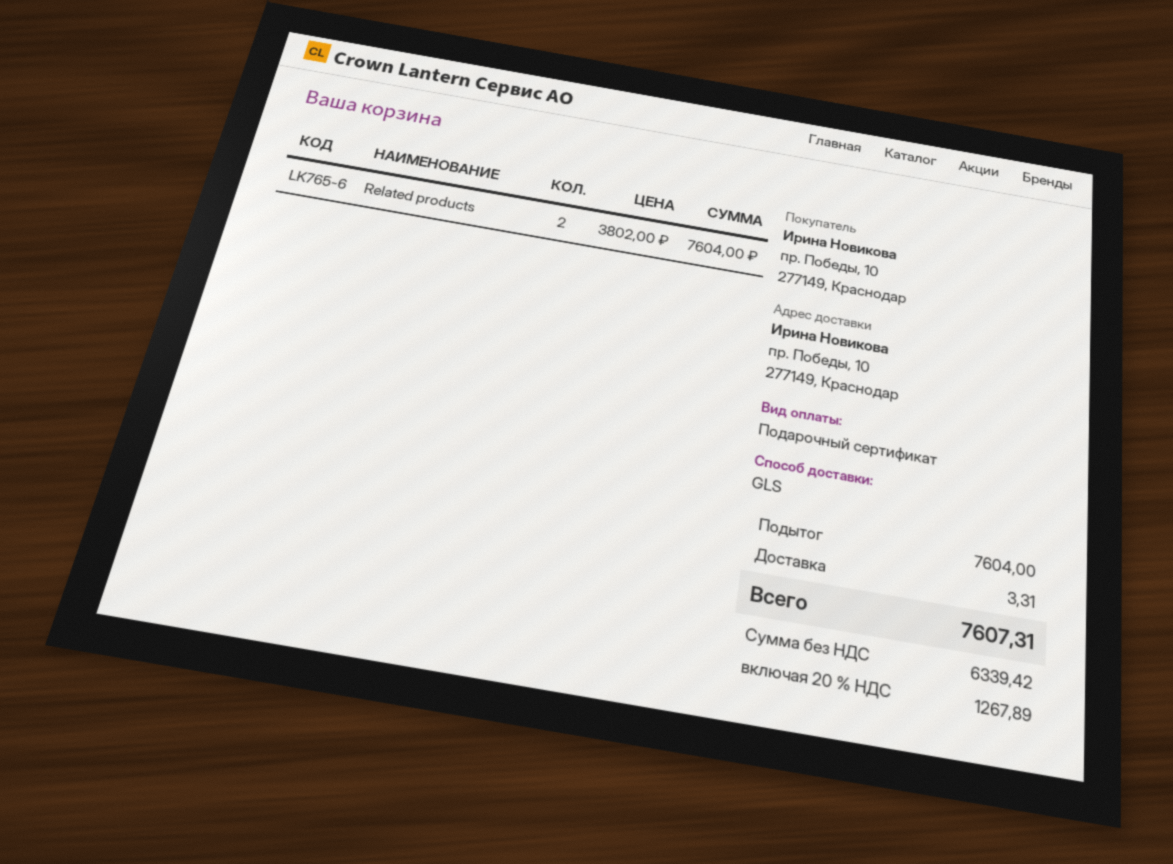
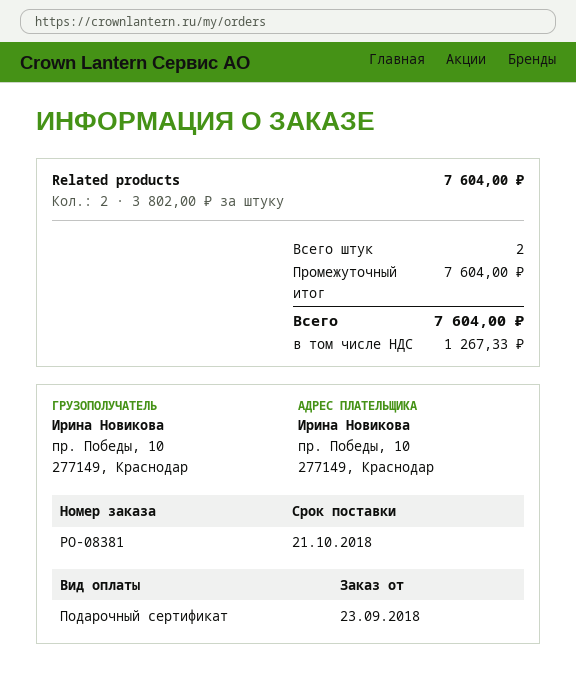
shipping: 3.31 -> none
tax: 1267.89 -> 1267.33
total: 7607.31 -> 7604.00

